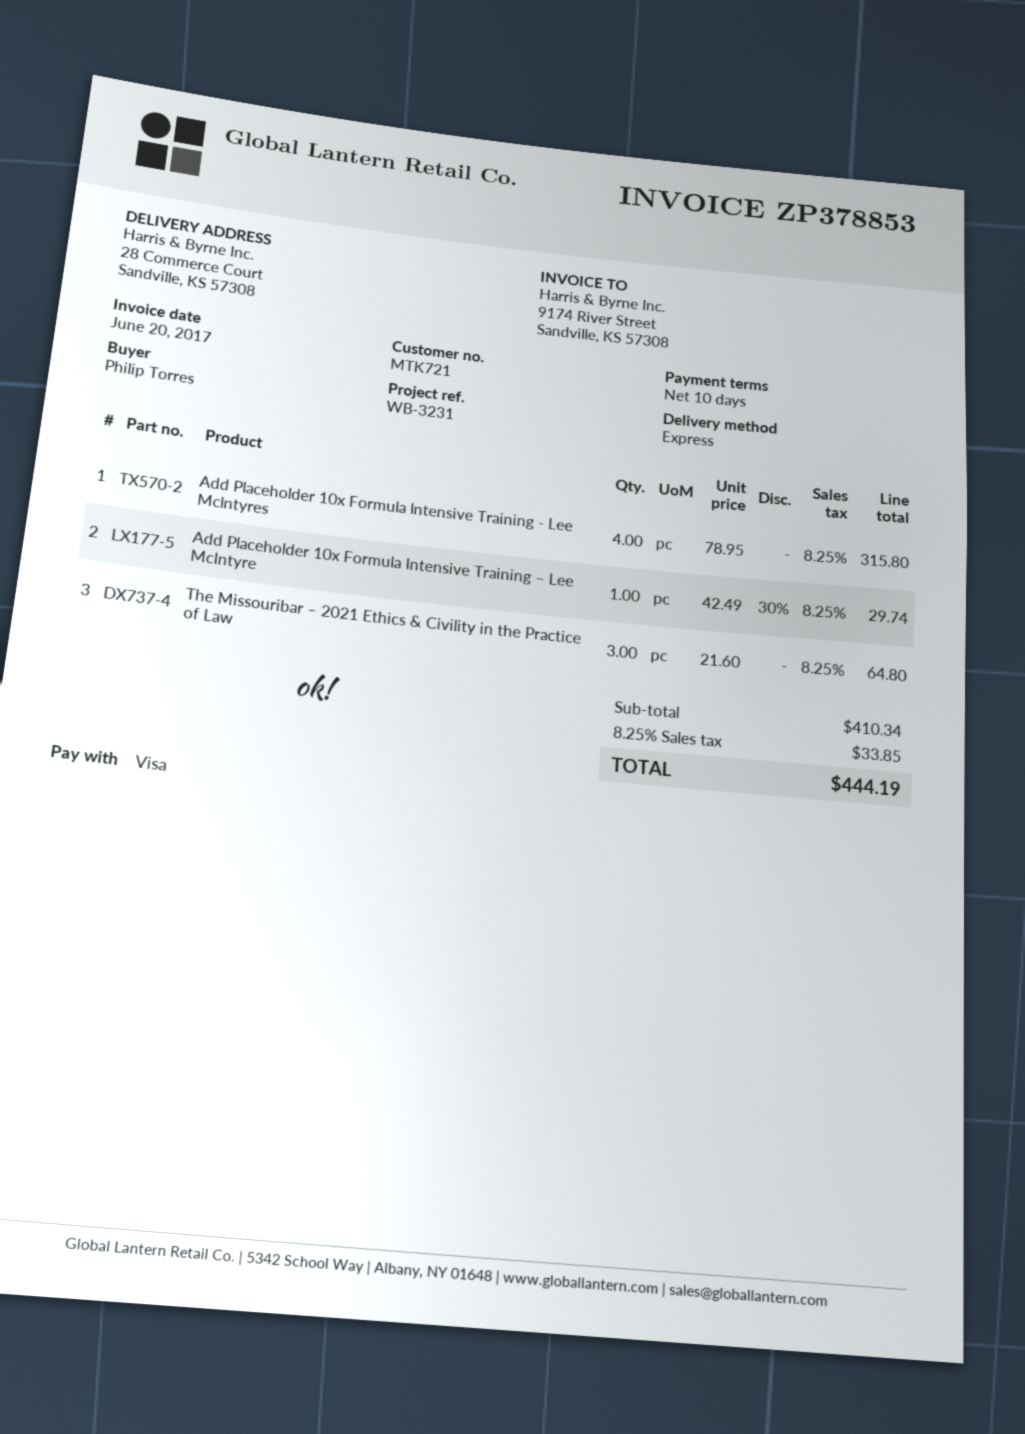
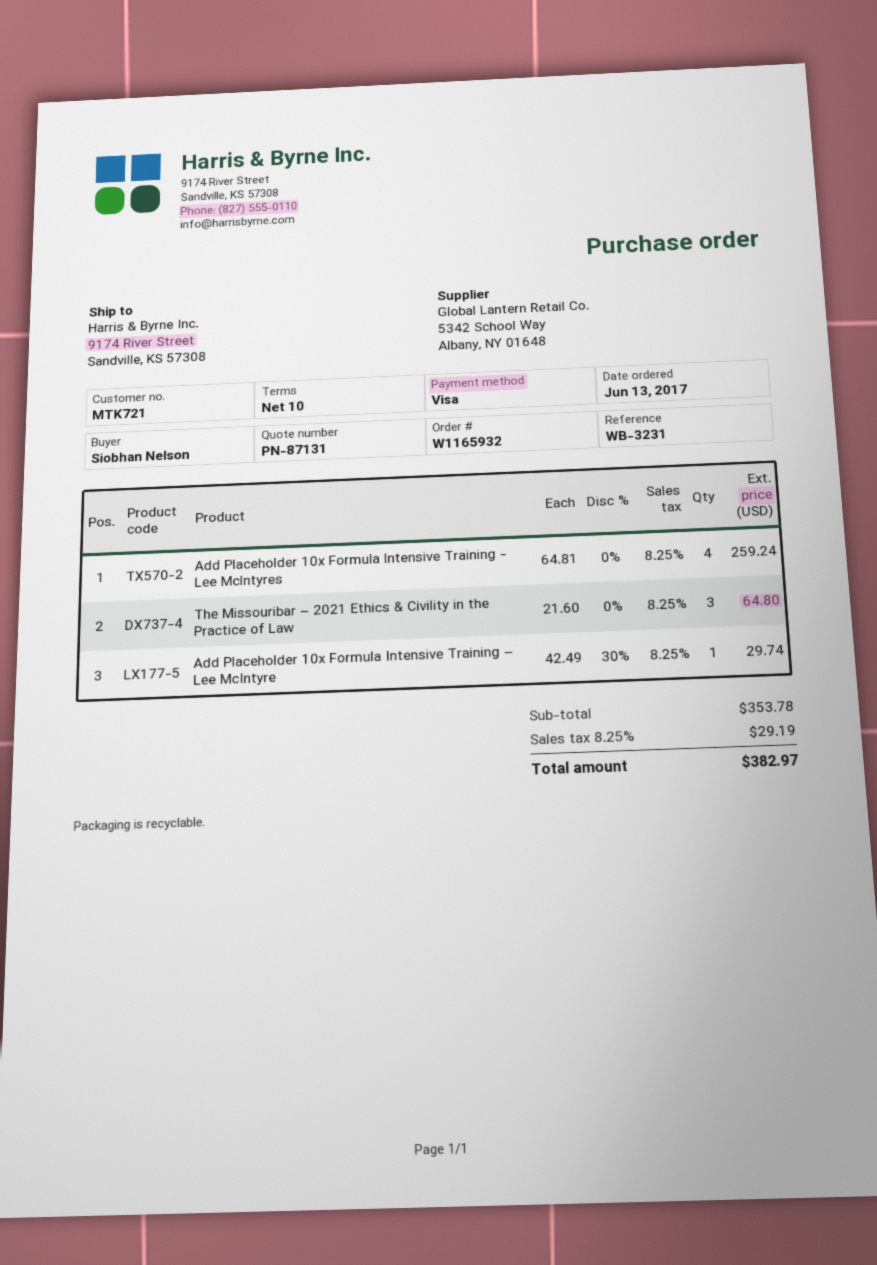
ordered by: Philip Torres -> Siobhan Nelson
ship to: 28 Commerce Court, Sandville, KS 57308 -> 9174 River Street, Sandville, KS 57308
Add Placeholder 10x Formula lntensive Training - Lee Mclntyres: 4 x 78.95 = 315.80 -> 4 x 64.81 = 259.24
subtotal: 410.34 -> 353.78
tax: 8.25% = 33.85 -> 8.25% = 29.19
total: 444.19 -> 382.97

